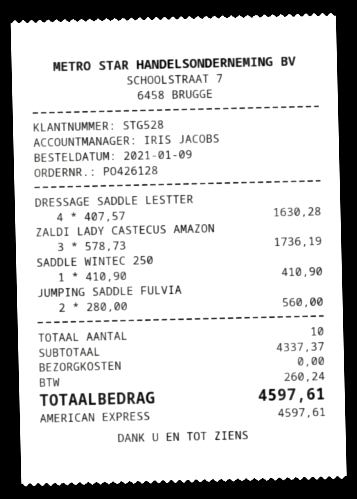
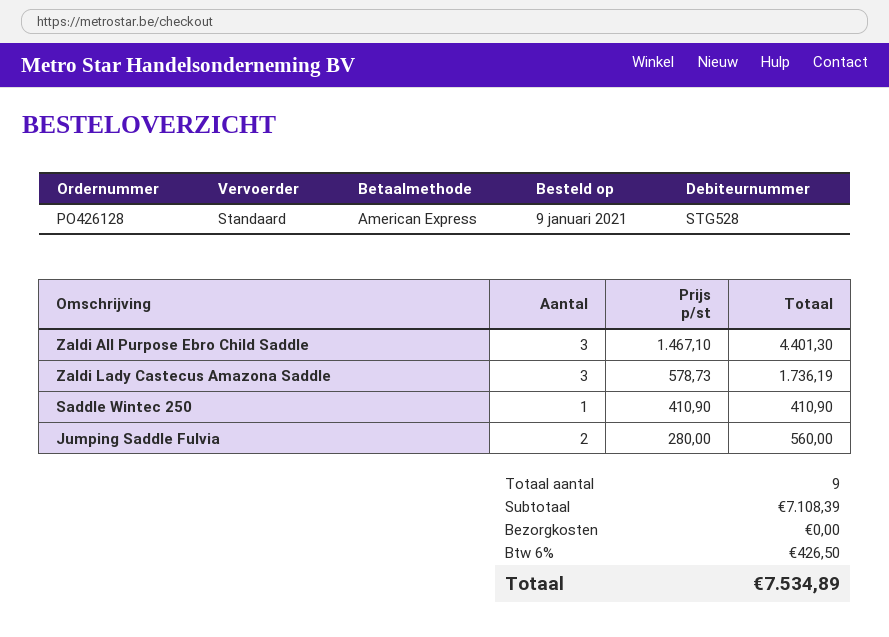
DRESSAGE SADDLE LESTTER: 4 x 407.57 = 1630.28 -> none
Zaldi All Purpose Ebro Child Saddle: none -> 3 x 1467.10 = 4401.30
total quantity: 10 -> 9
subtotal: 4337.37 -> 7108.39
tax: 260.24 -> 426.50
total: 4597.61 -> 7534.89

